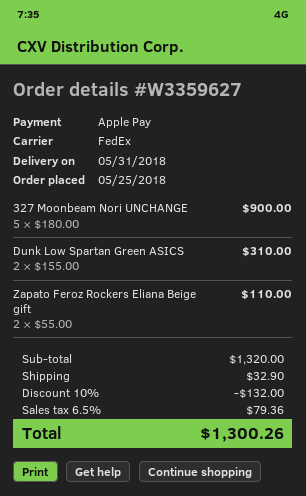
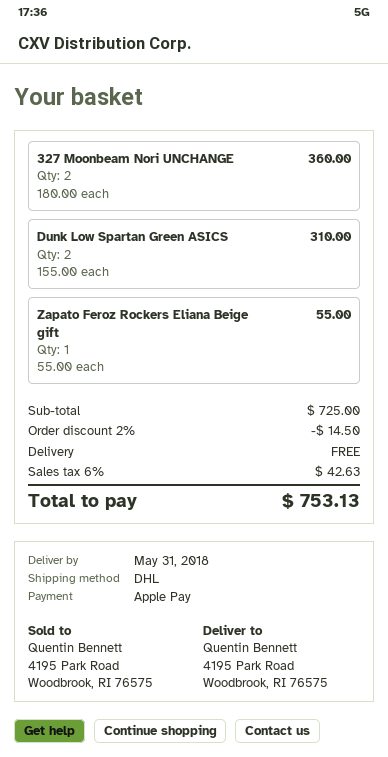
shipping method: FedEx -> DHL
327 Moonbeam Nori UNCHANGE: 5 x 180.00 = 900.00 -> 2 x 180.00 = 360.00
Zapato Feroz Rockers Eliana Beige gift: 2 x 55.00 = 110.00 -> 1 x 55.00 = 55.00
subtotal: 1320.00 -> 725.00
discount: 10% = 132.00 -> 2% = 14.50
shipping: 32.90 -> 0.00
tax: 6.5% = 79.36 -> 6% = 42.63
total: 1300.26 -> 753.13

